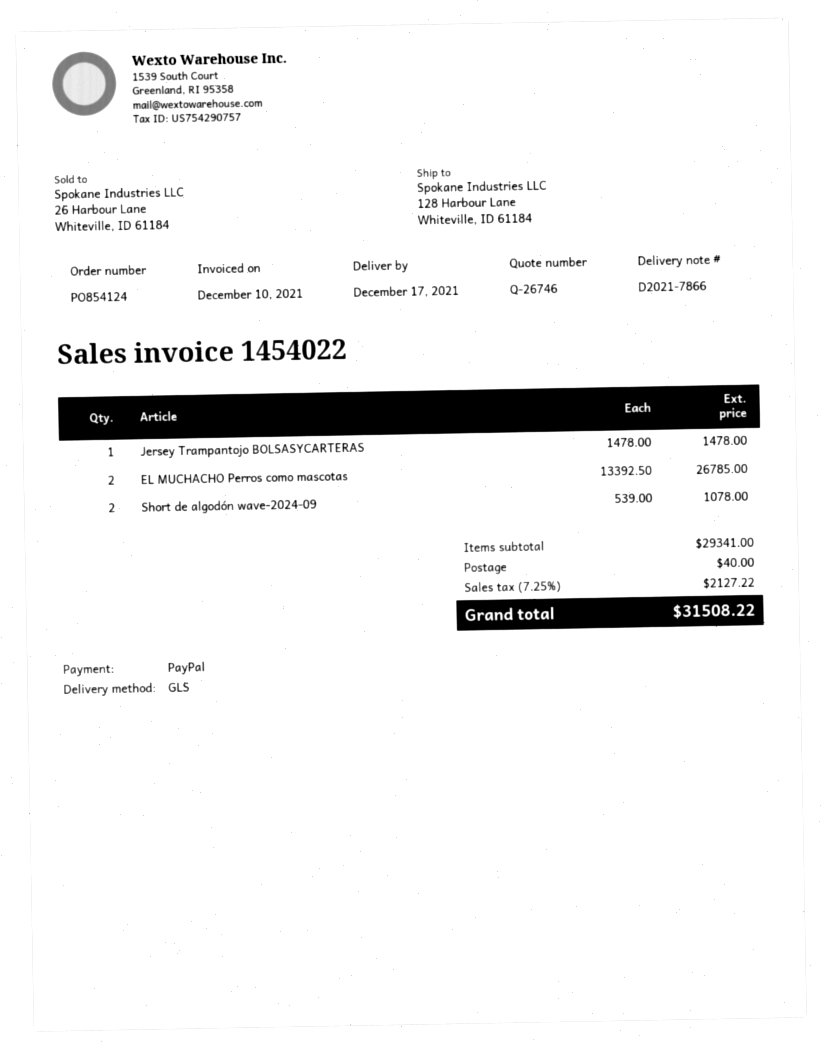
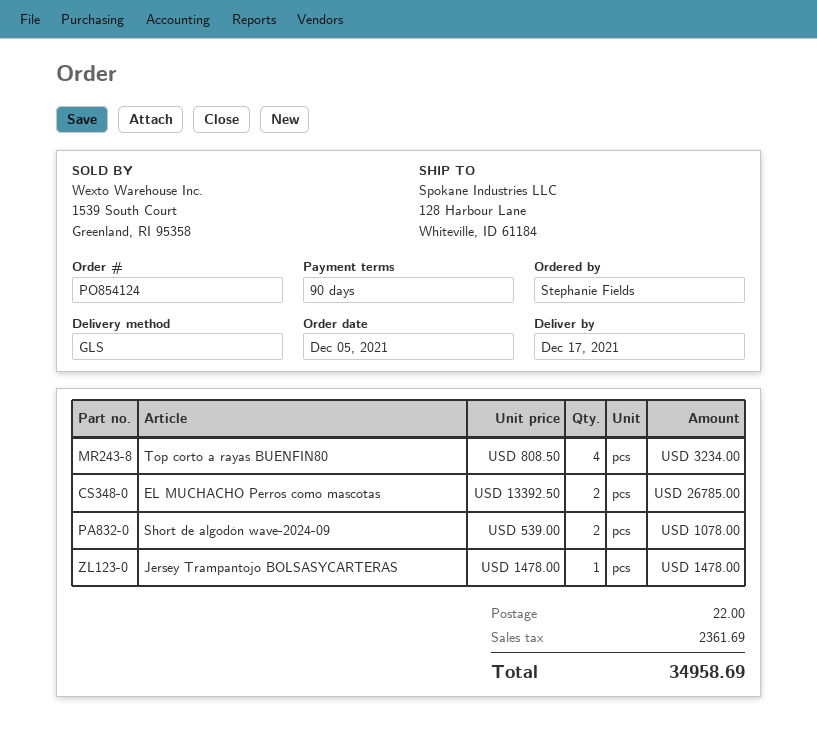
Top corto a rayas BUENFIN80: none -> 4 x 808.50 = 3234.00
shipping: 40.00 -> 22.00
tax: 2127.22 -> 2361.69
total: 31508.22 -> 34958.69

